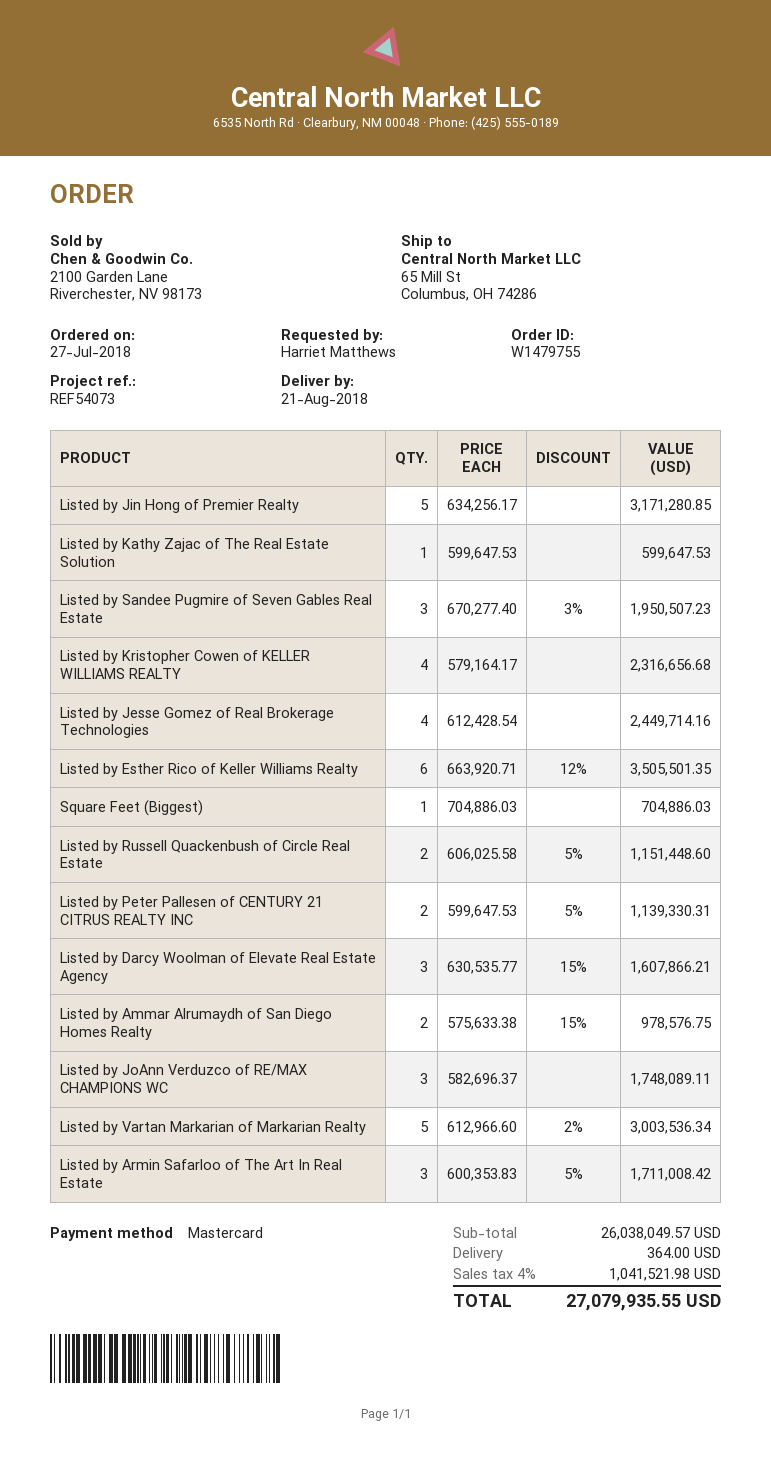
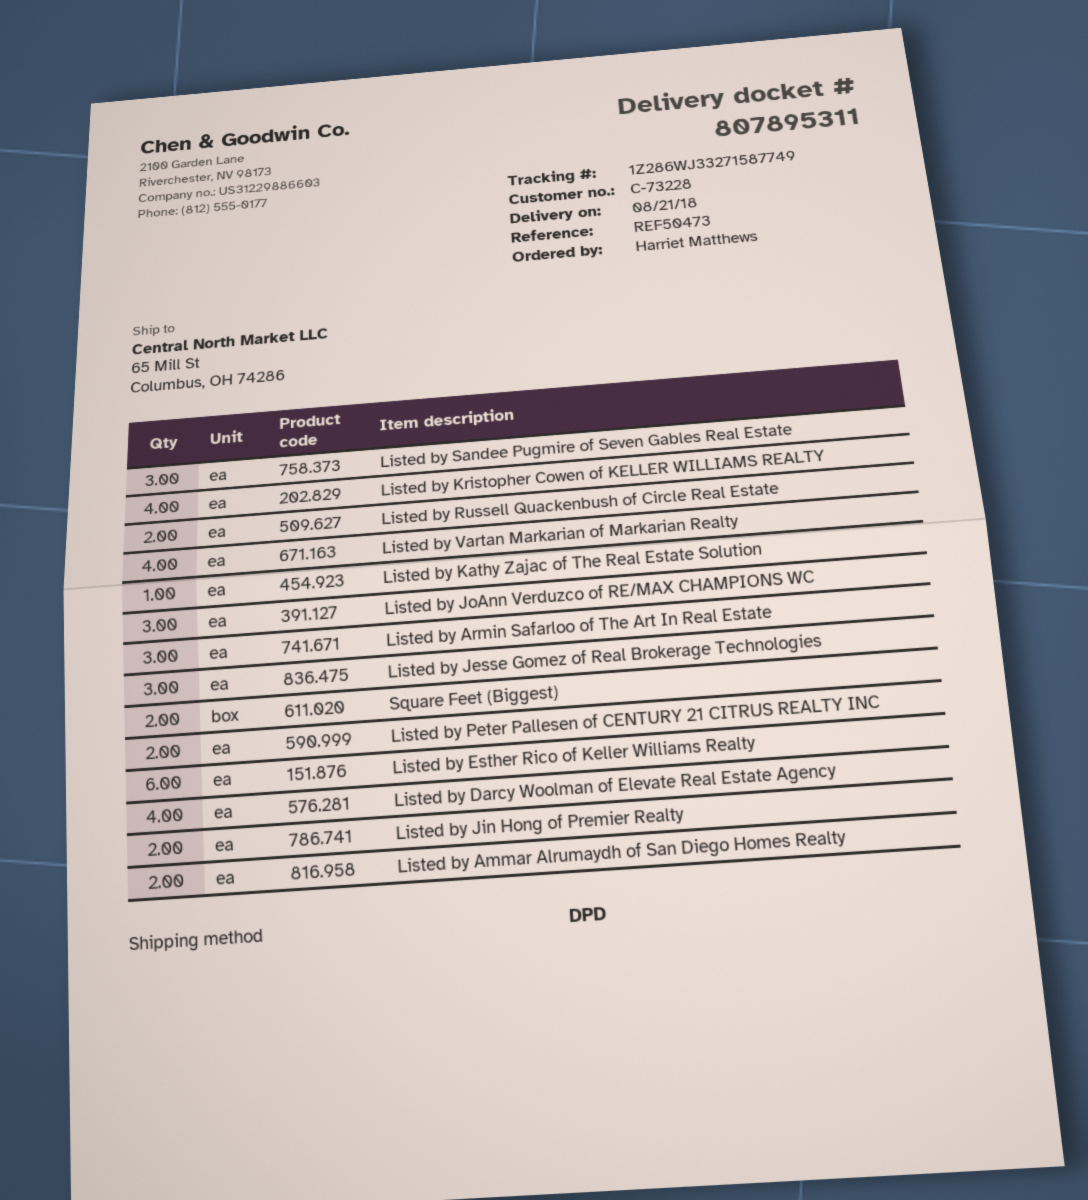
reference: REF54073 -> REF50473
Listed by Jin Hong of Premier Realty: 5 -> 2
Listed by Jesse Gomez of Real Brokerage Technologies: 4 -> 3
Square Feet (Biggest): 1 -> 2
Listed by Darcy Woolman of Elevate Real Estate Agency: 3 -> 4
Listed by Vartan Markarian of Markarian Realty: 5 -> 4

